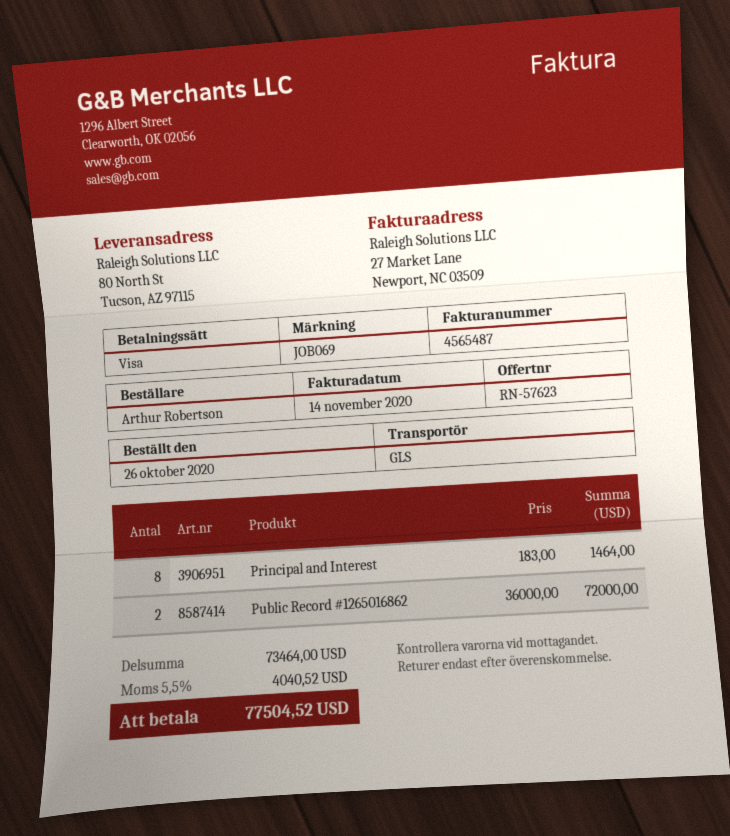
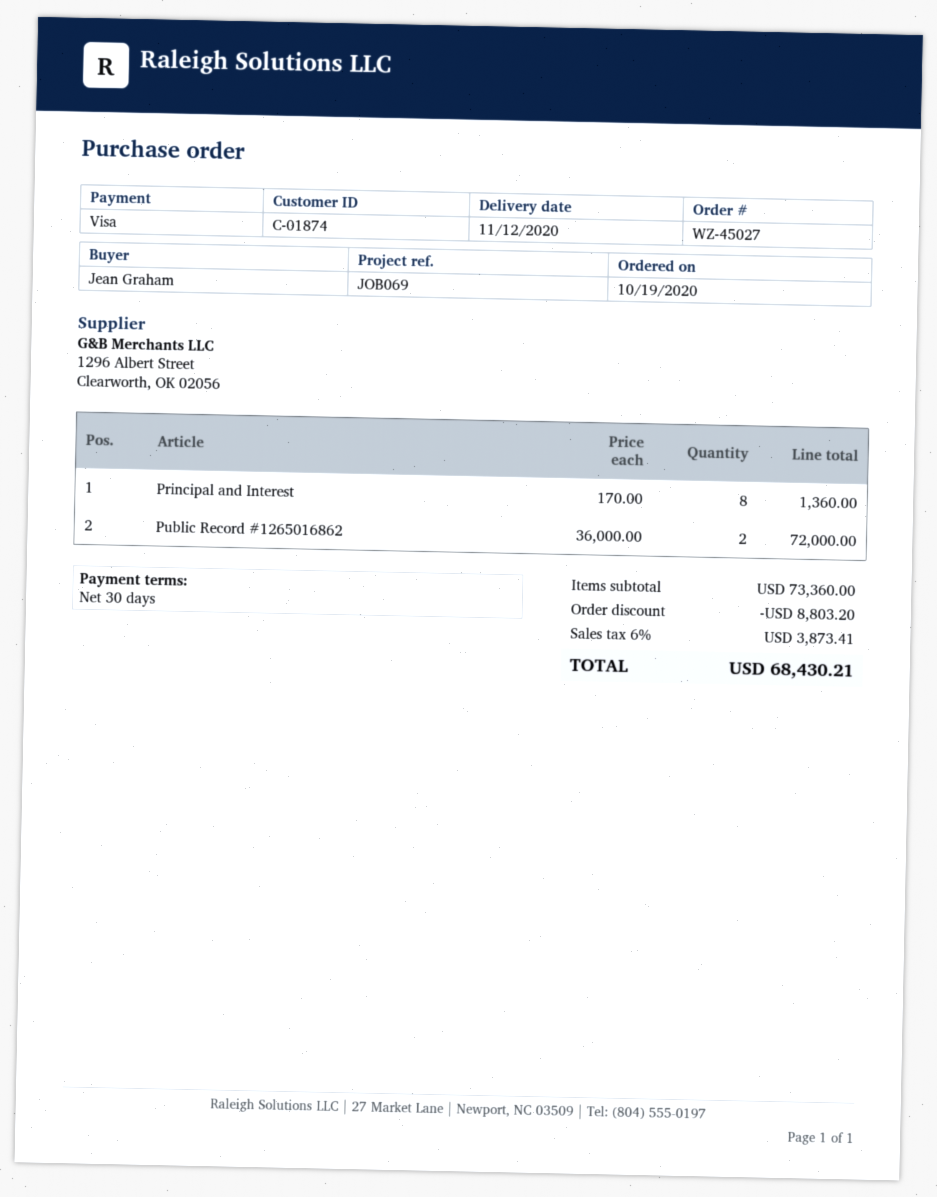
order date: 2020-10-26 -> 2020-10-19
ordered by: Arthur Robertson -> Jean Graham
Principal and Interest: 8 x 183.00 = 1464.00 -> 8 x 170.00 = 1360.00
subtotal: 73464.00 -> 73360.00
discount: none -> 8803.20
tax: 5.5% = 4040.52 -> 6% = 3873.41
total: 77504.52 -> 68430.21

